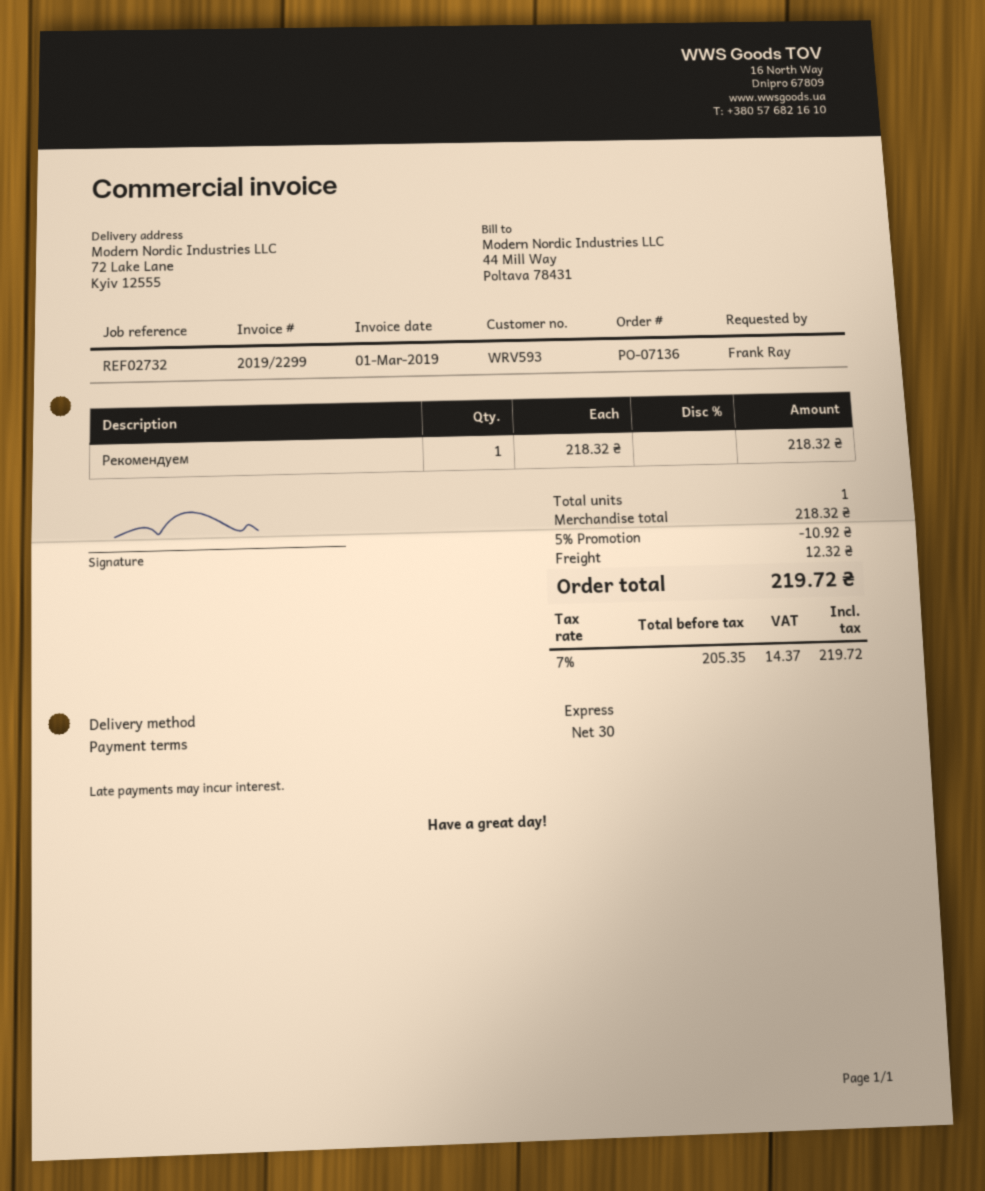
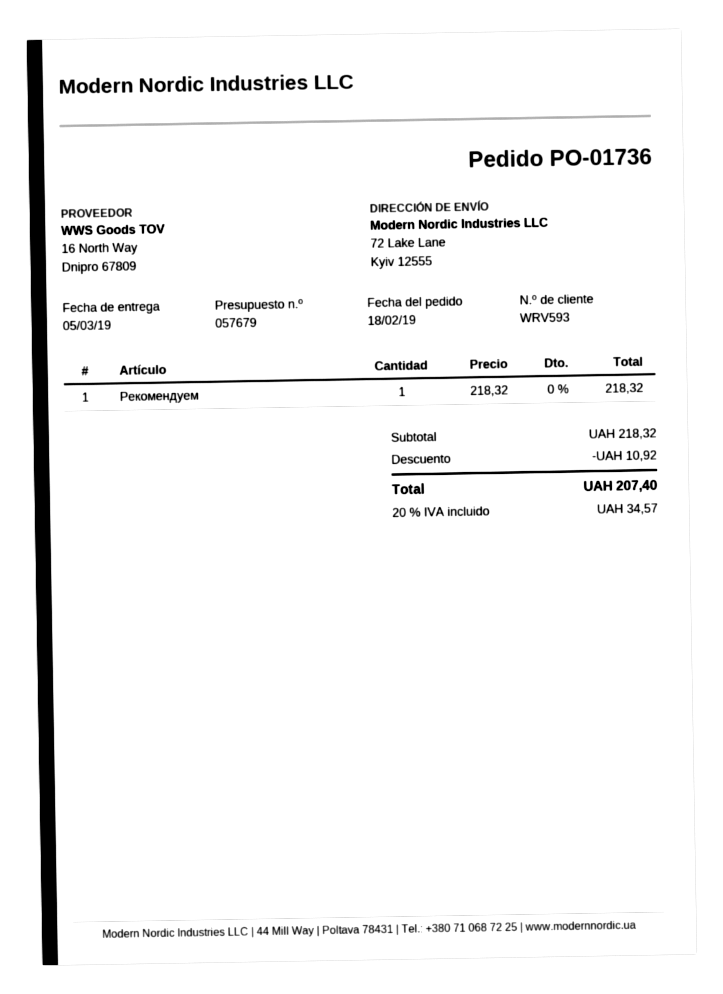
order number: PO-07136 -> PO-01736
shipping: 12.32 -> none
tax: 7% = 14.37 -> 20% = 34.57
total: 219.72 -> 207.40

